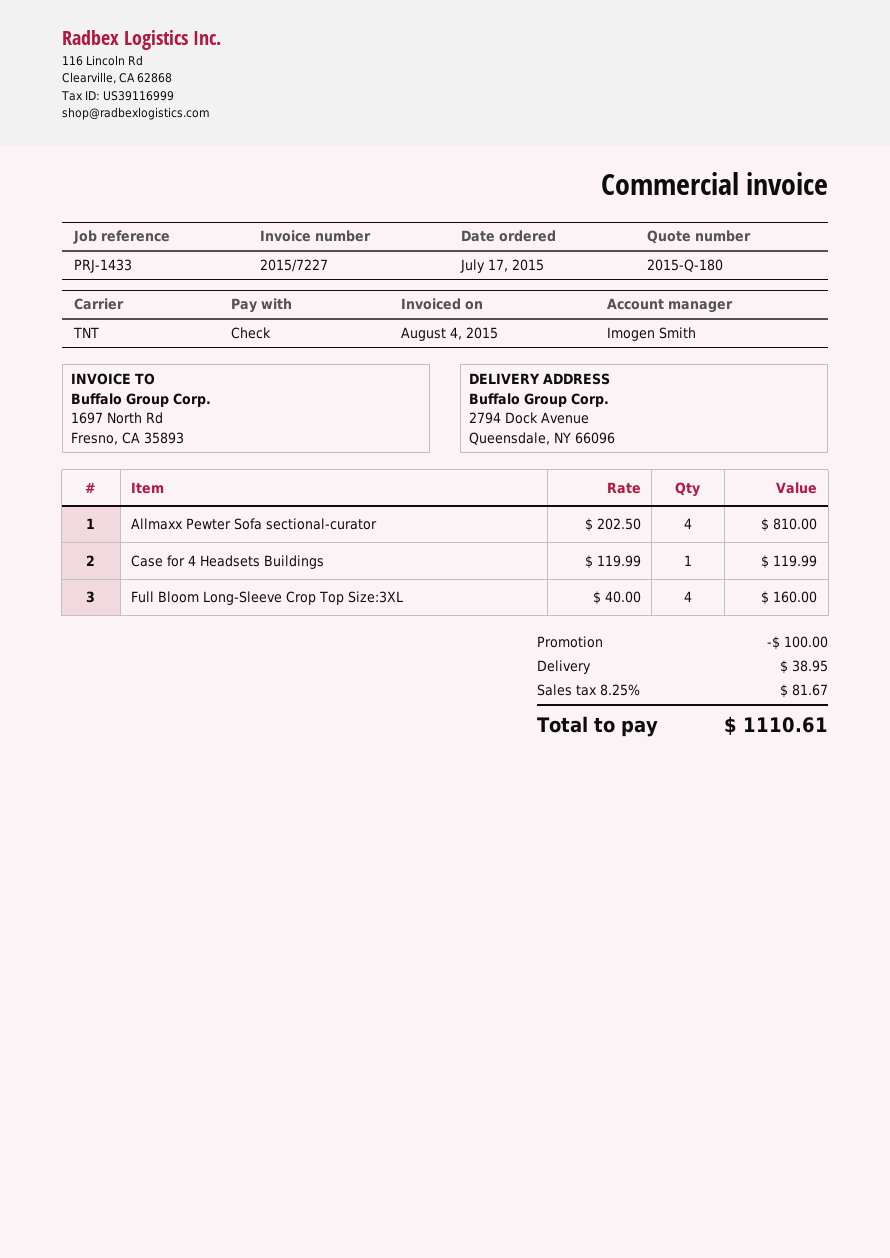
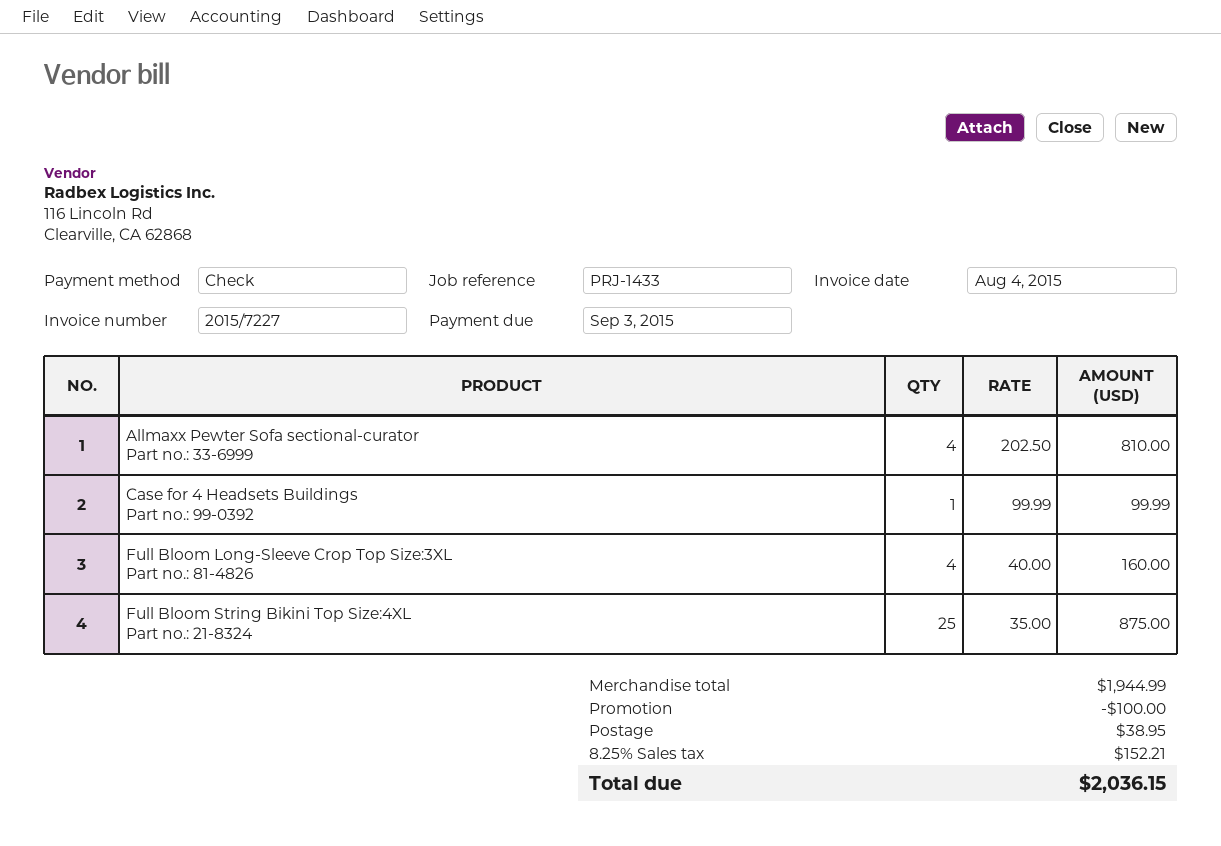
Case for 4 Headsets Buildings: 1 x 119.99 = 119.99 -> 1 x 99.99 = 99.99
Full Bloom String Bikini Top Size:4XL: none -> 25 x 35.00 = 875.00
tax: 8.25% = 81.67 -> 8.25% = 152.21
total: 1110.61 -> 2036.15

